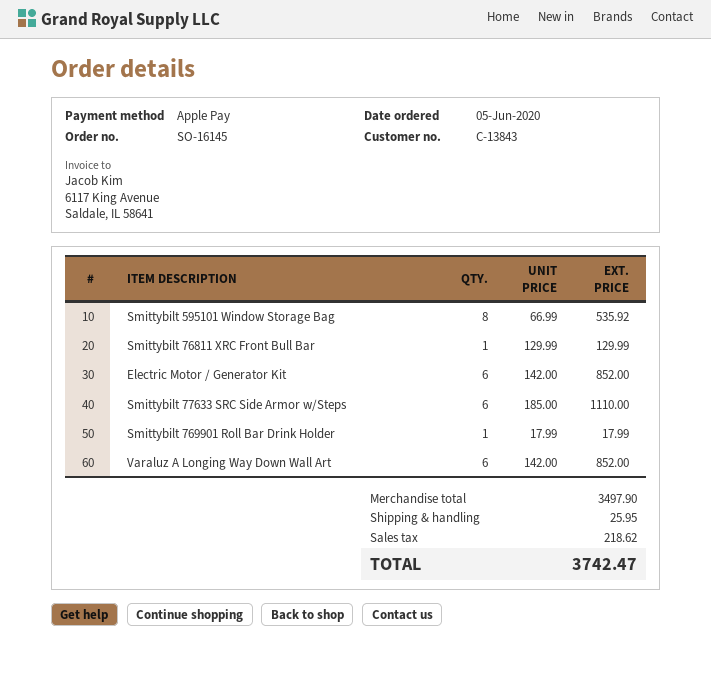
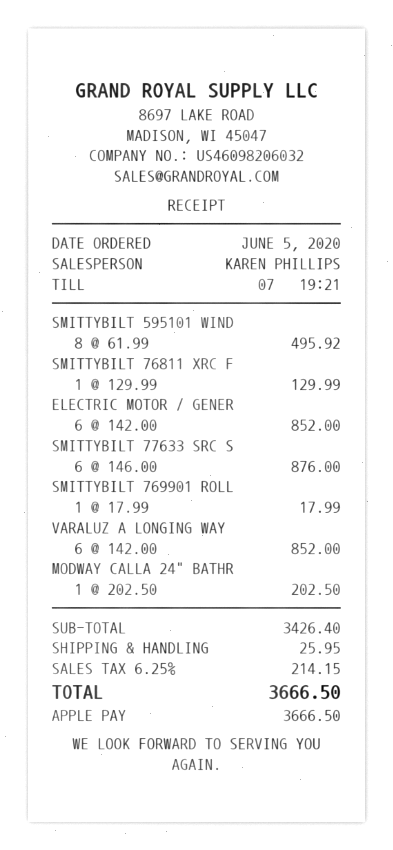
Smittybilt 595101 Window Storage Bag: 8 x 66.99 = 535.92 -> 8 x 61.99 = 495.92
Smittybilt 77633 SRC Side Armor w/Steps: 6 x 185.00 = 1110.00 -> 6 x 146.00 = 876.00
MODWAY CALLA 24" BATHR: none -> 1 x 202.50 = 202.50
subtotal: 3497.90 -> 3426.40
tax: 218.62 -> 214.15
total: 3742.47 -> 3666.50

